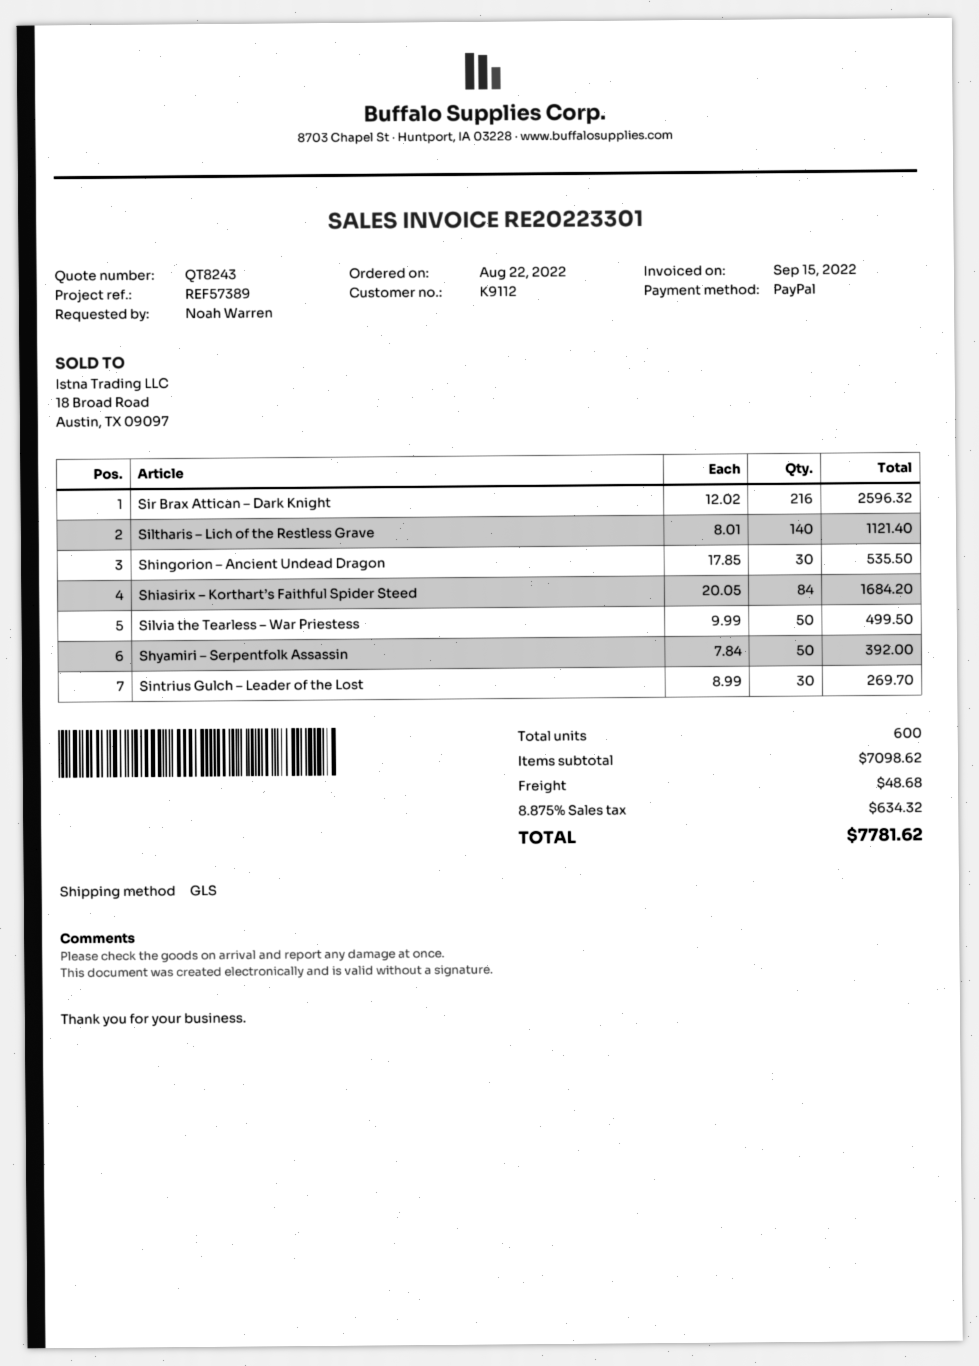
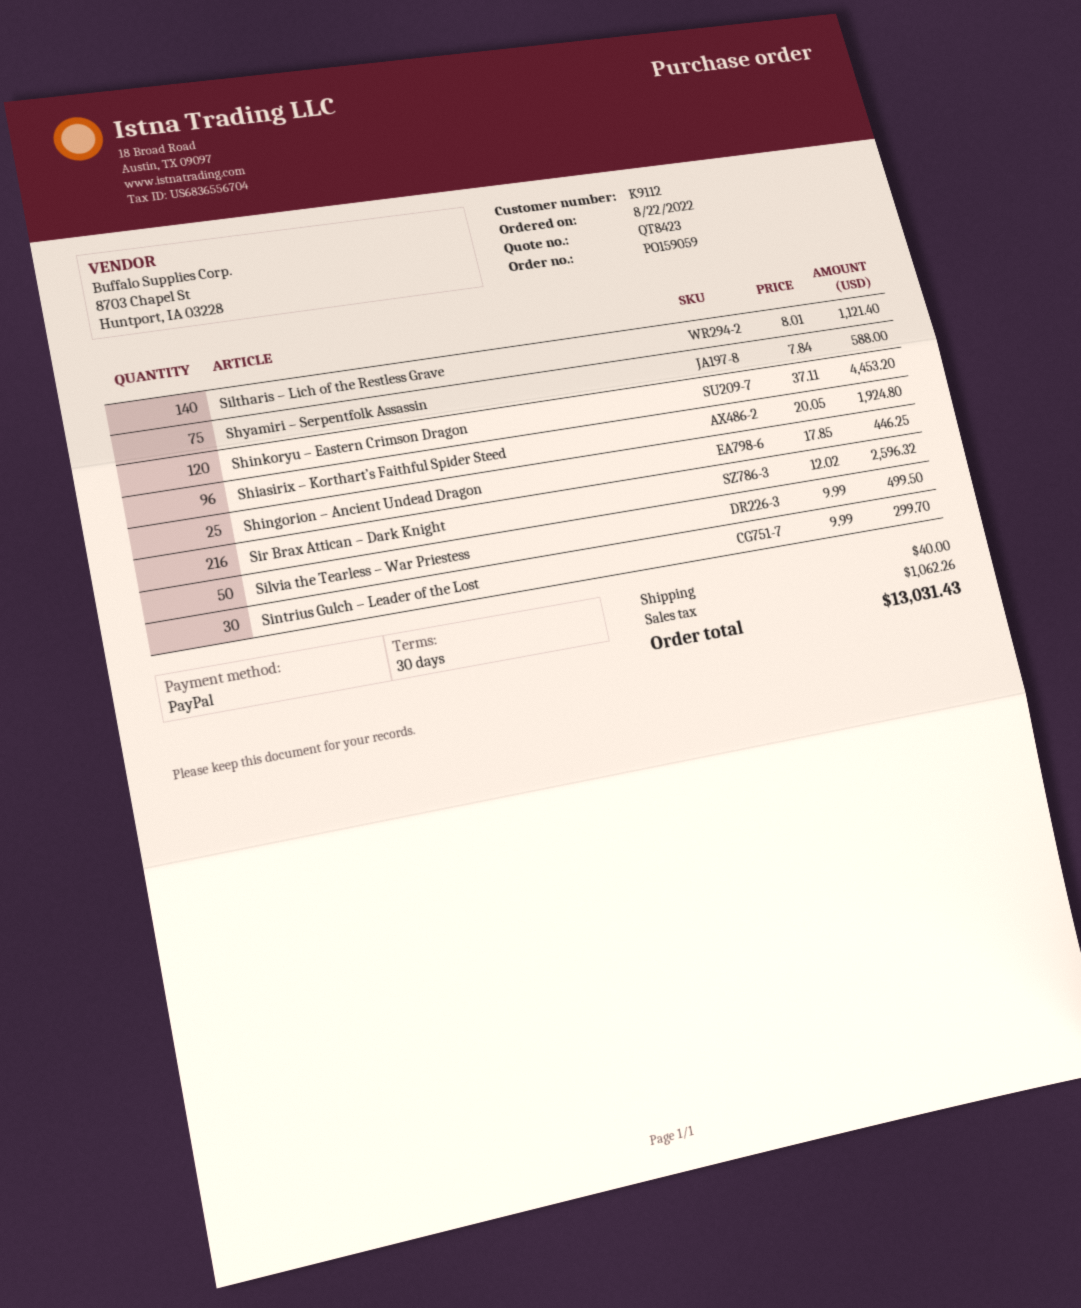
quote number: QT8243 -> QT8423
Shingorion – Ancient Undead Dragon: 30 x 17.85 = 535.50 -> 25 x 17.85 = 446.25
Shiasirix – Korthart’s Faithful Spider Steed: 84 x 20.05 = 1684.20 -> 96 x 20.05 = 1924.80
Shyamiri – Serpentfolk Assassin: 50 x 7.84 = 392.00 -> 75 x 7.84 = 588.00
Sintrius Gulch – Leader of the Lost: 30 x 8.99 = 269.70 -> 30 x 9.99 = 299.70
Shinkoryu – Eastern Crimson Dragon: none -> 120 x 37.11 = 4453.20
shipping: 48.68 -> 40.00
tax: 634.32 -> 1062.26
total: 7781.62 -> 13031.43

